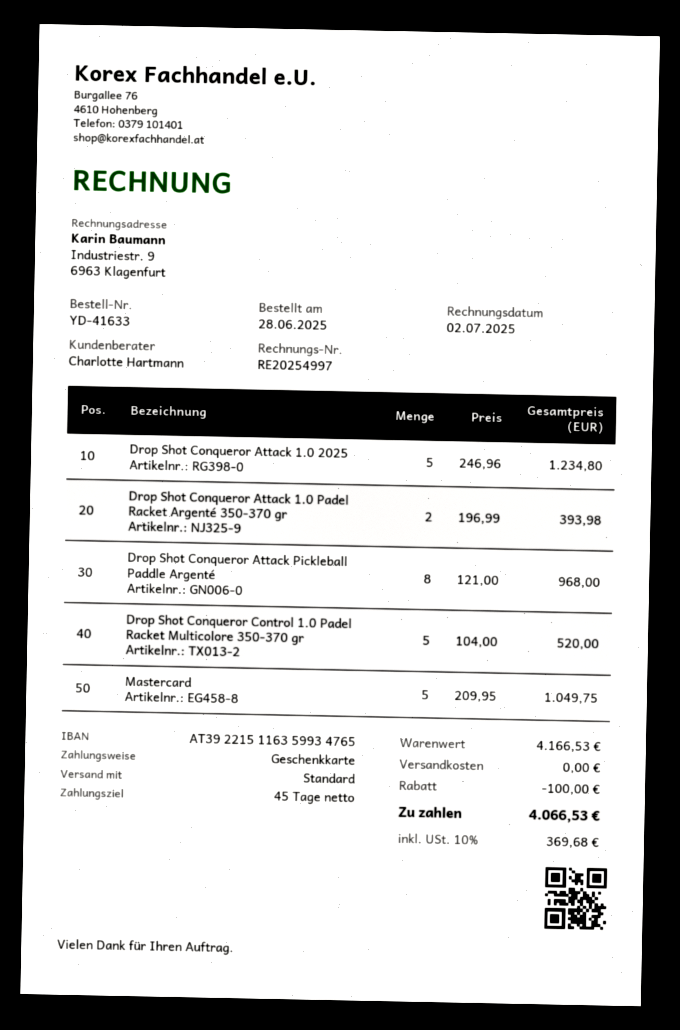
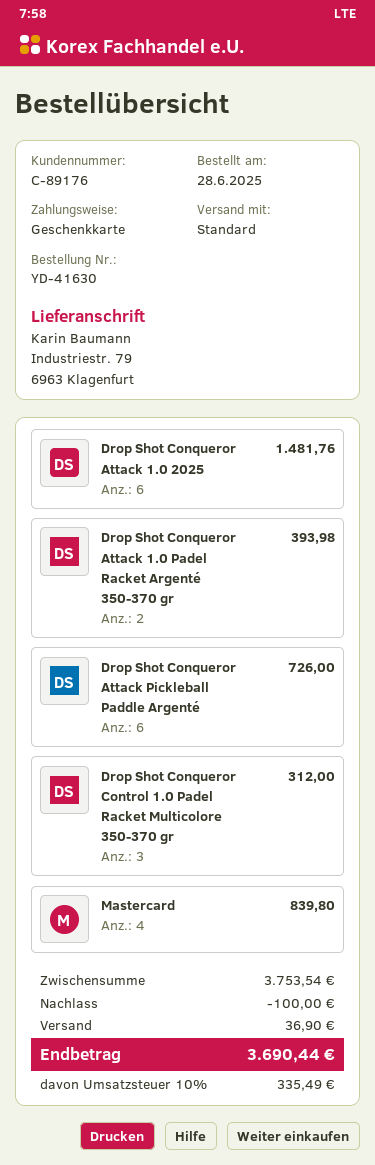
order number: YD-41633 -> YD-41630
Drop Shot Conqueror Attack 1.0 2025: 5 for 1234.80 -> 6 for 1481.76
Drop Shot Conqueror Attack Pickleball Paddle Argenté: 8 for 968.00 -> 6 for 726.00
Drop Shot Conqueror Control 1.0 Padel Racket Multicolore 350-370 gr: 5 for 520.00 -> 3 for 312.00
Mastercard: 5 for 1049.75 -> 4 for 839.80
subtotal: 4166.53 -> 3753.54
shipping: 0.00 -> 36.90
tax: 10% = 369.68 -> 10% = 335.49
total: 4066.53 -> 3690.44

